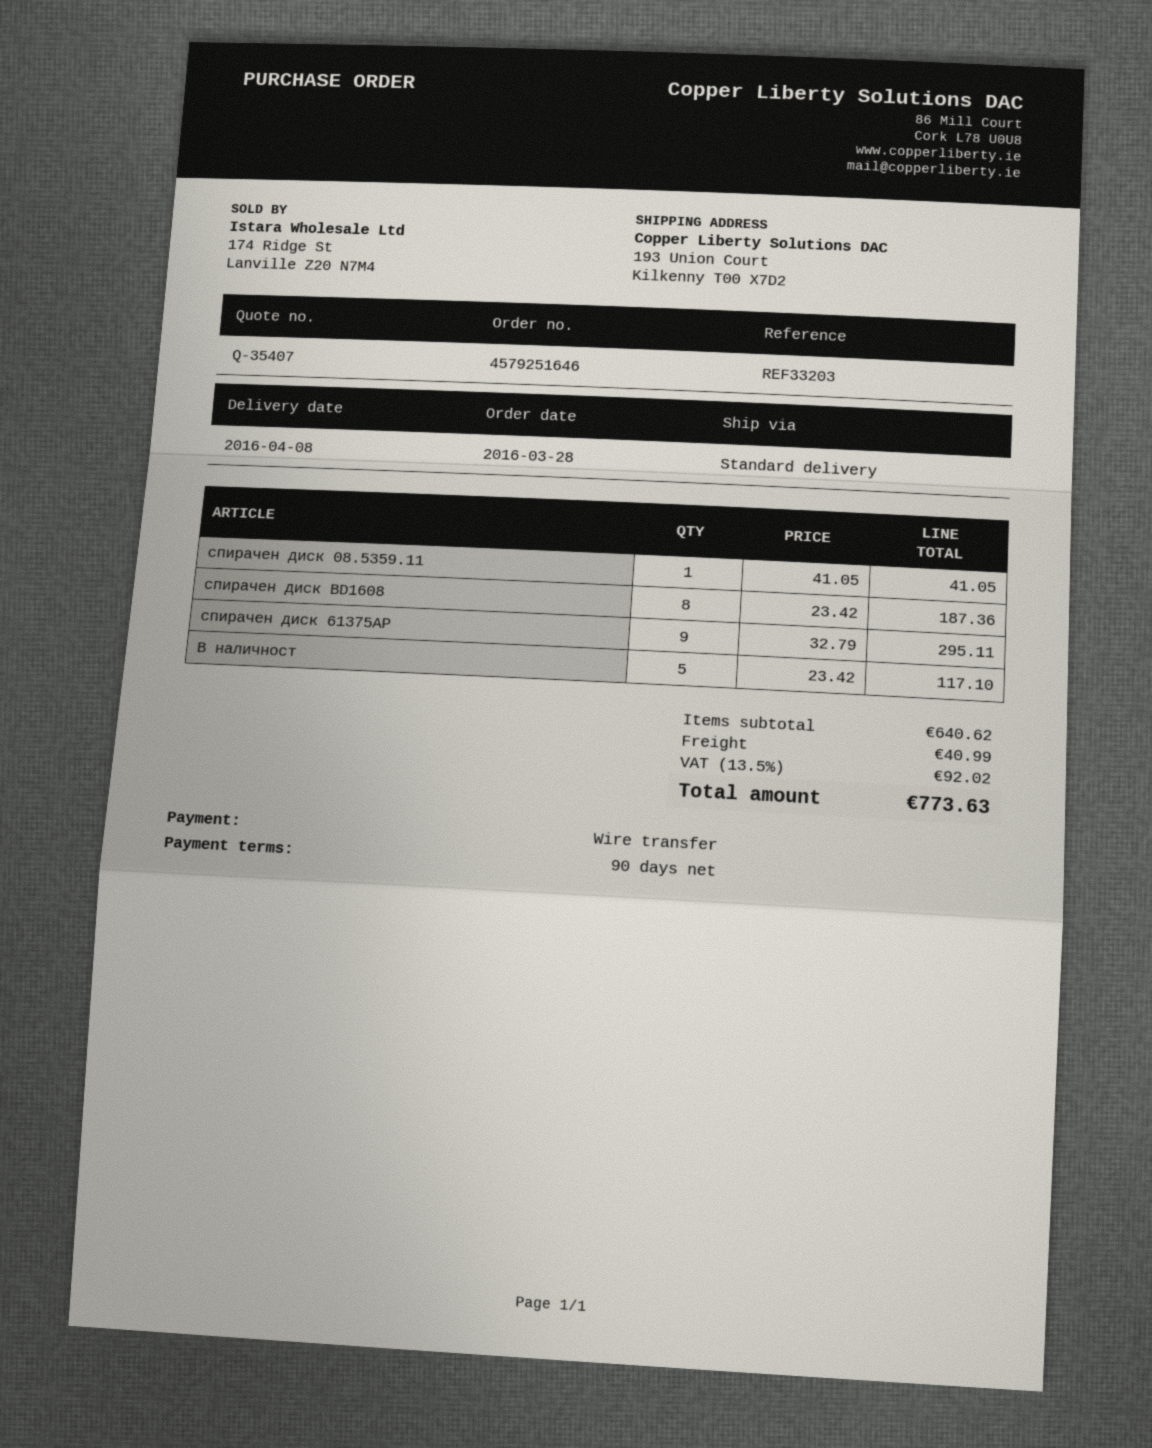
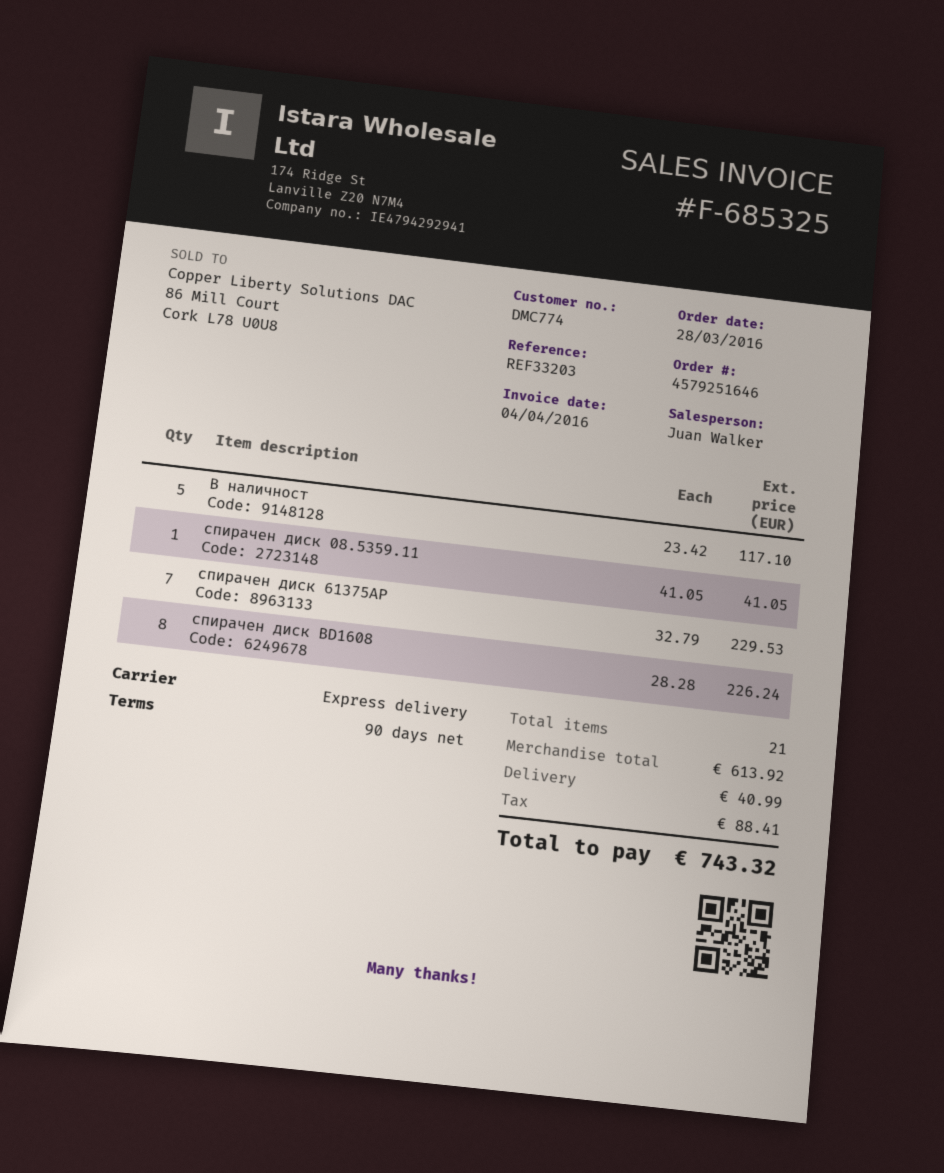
shipping method: standard -> express
спирачен диск BD1608: 8 x 23.42 = 187.36 -> 8 x 28.28 = 226.24
спирачен диск 61375AP: 9 x 32.79 = 295.11 -> 7 x 32.79 = 229.53
subtotal: 640.62 -> 613.92
tax: 92.02 -> 88.41
total: 773.63 -> 743.32

